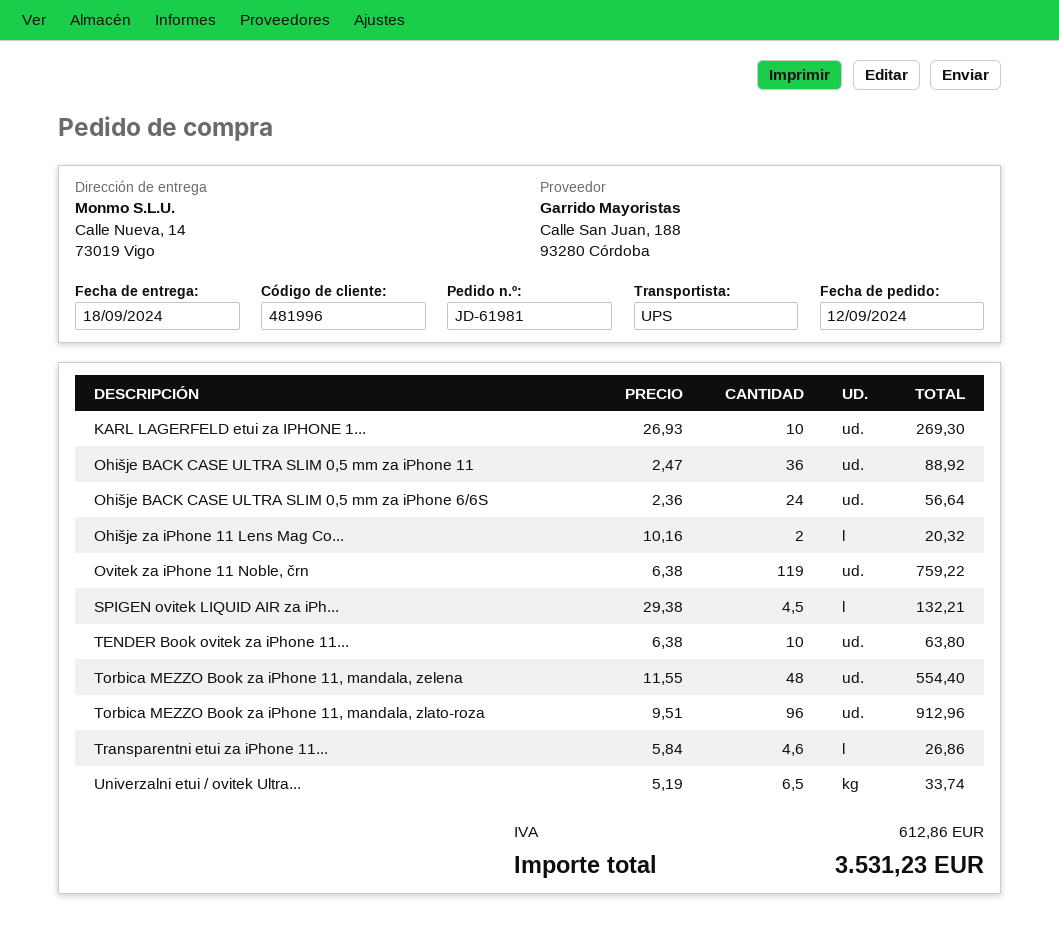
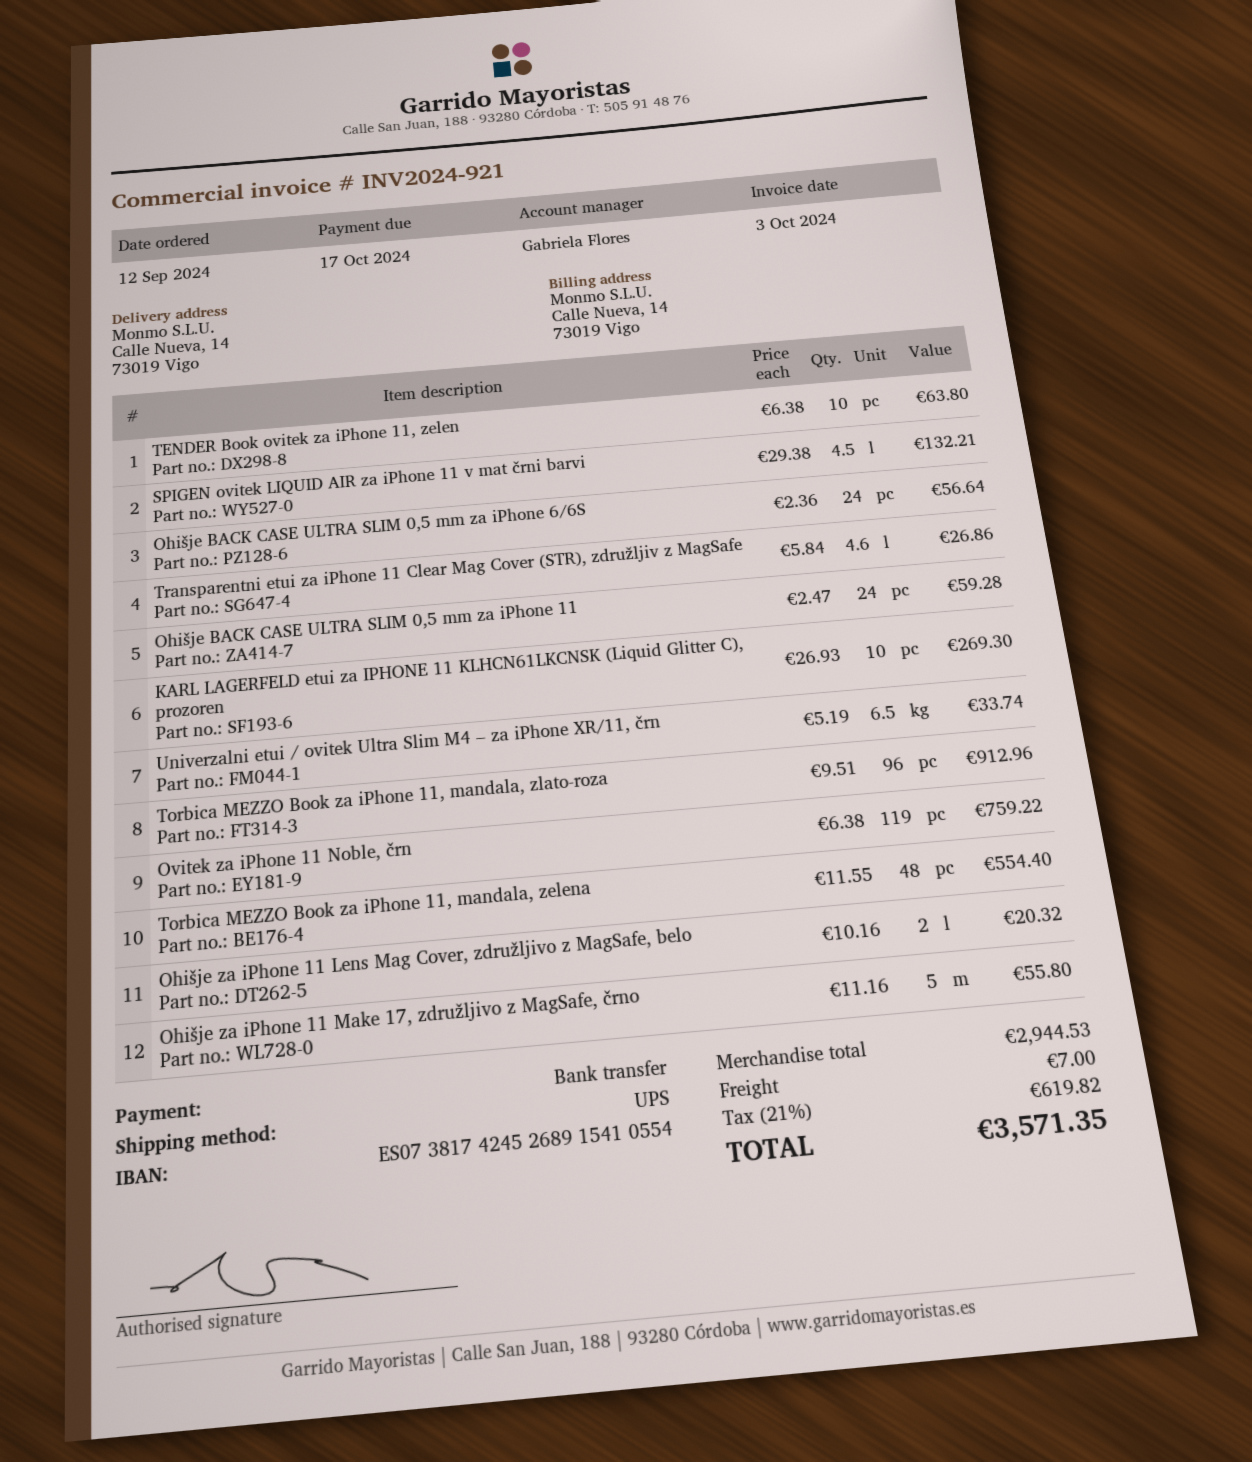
Ohišje BACK CASE ULTRA SLIM 0,5 mm za iPhone 11: 36 x 2.47 = 88.92 -> 24 x 2.47 = 59.28
Ohišje za iPhone 11 Make 17, združljivo z MagSafe, črno: none -> 5 x 11.16 = 55.80
shipping: none -> 7.00
tax: 612.86 -> 619.82
total: 3531.23 -> 3571.35

